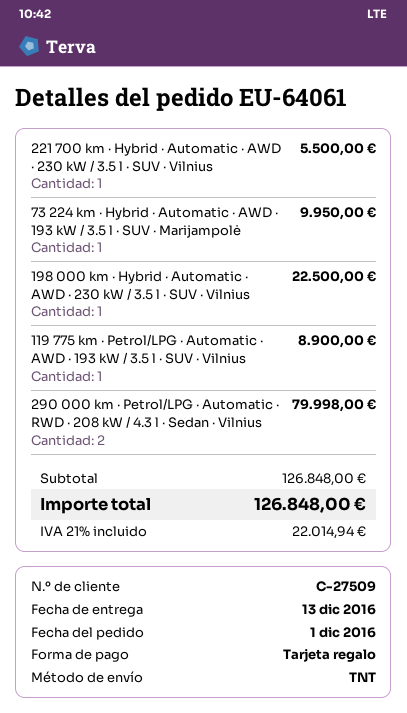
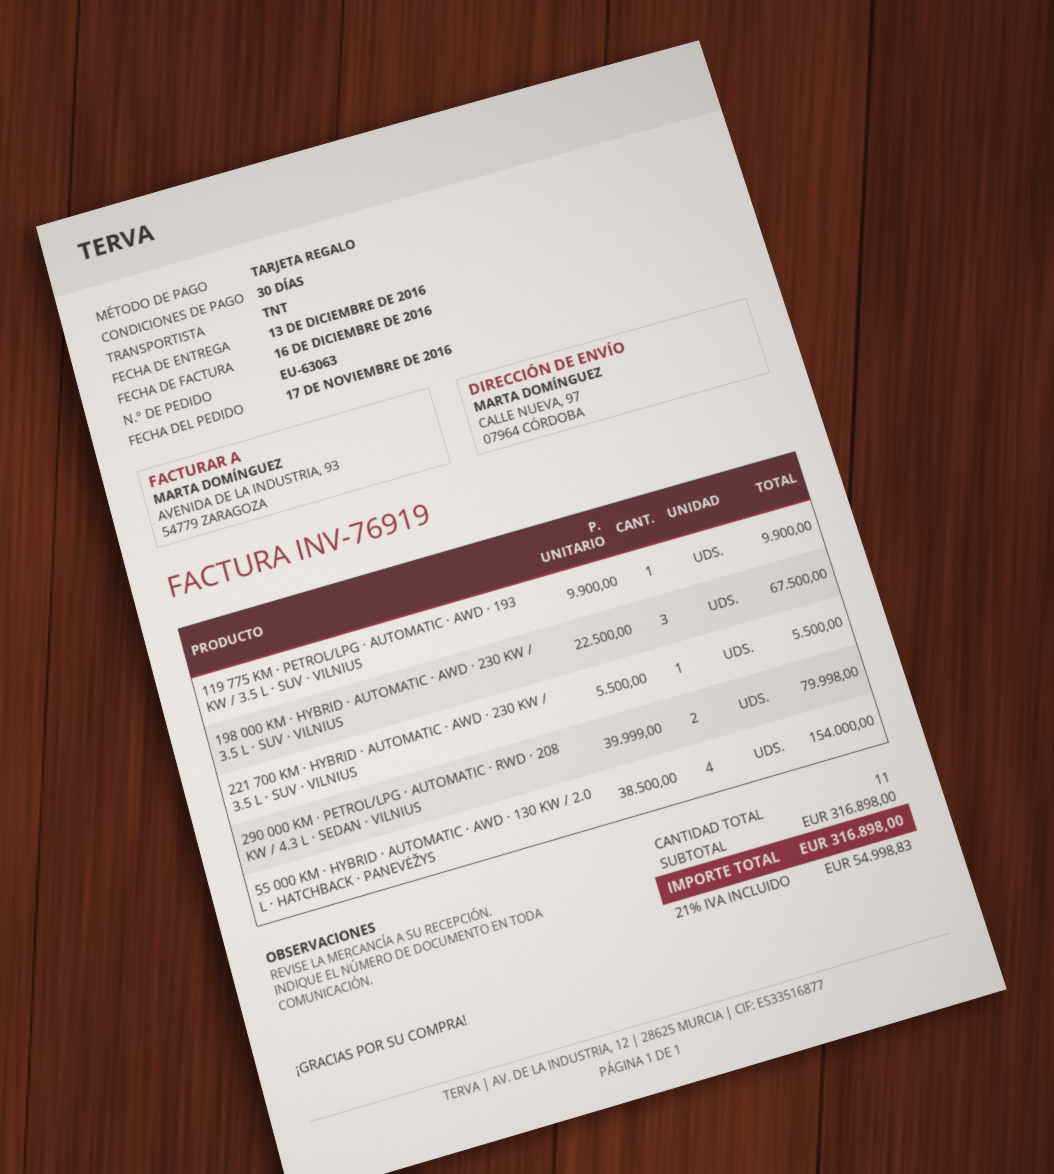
order number: EU-64061 -> EU-63063
order date: 2016-12-01 -> 2016-11-17
73 224 km · Hybrid · Automatic · AWD · 193 kW / 3.5 l · SUV · Marijampolė: 1 for 9950.00 -> none
198 000 km · Hybrid · Automatic · AWD · 230 kW / 3.5 l · SUV · Vilnius: 1 for 22500.00 -> 3 for 67500.00
119 775 km · Petrol/LPG · Automatic · AWD · 193 kW / 3.5 l · SUV · Vilnius: 1 for 8900.00 -> 1 for 9900.00
55 000 KM · HYBRID · AUTOMATIC · AWD · 130 KW / 2.0 L · HATCHBACK · PANEVĖŽYS: none -> 4 for 154000.00
subtotal: 126848.00 -> 316898.00
tax: 21% = 22014.94 -> 21% = 54998.83
total: 126848.00 -> 316898.00

